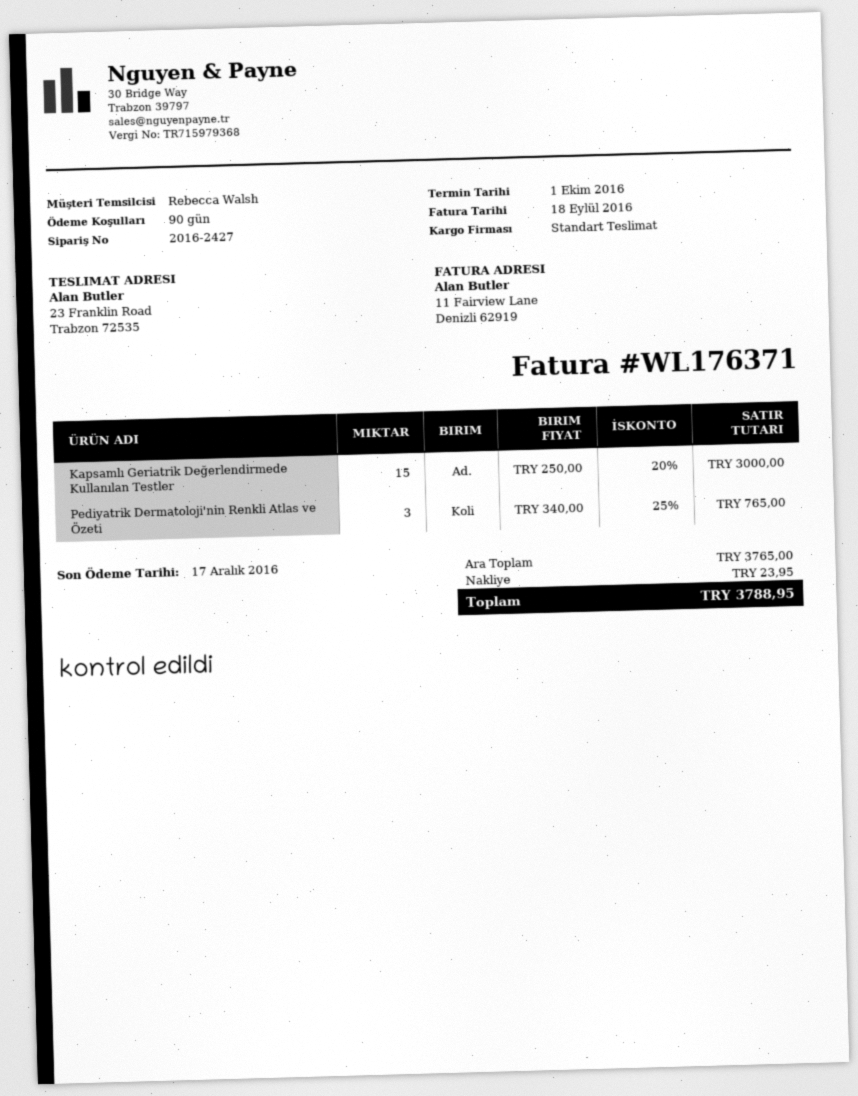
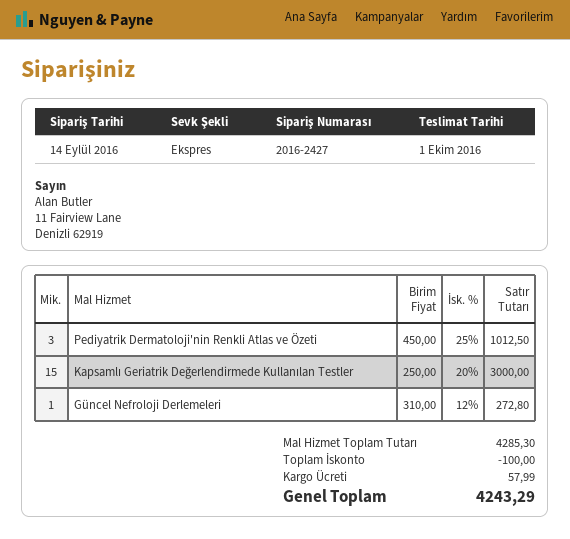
shipping method: standard -> express
Pediyatrik Dermatoloji'nin Renkli Atlas ve Özeti: 3 x 340.00 - 25% = 765.00 -> 3 x 450.00 - 25% = 1012.50
Güncel Nefroloji Derlemeleri: none -> 1 x 310.00 - 12% = 272.80
subtotal: 3765.00 -> 4285.30
discount: none -> 100.00
shipping: 23.95 -> 57.99
total: 3788.95 -> 4243.29

